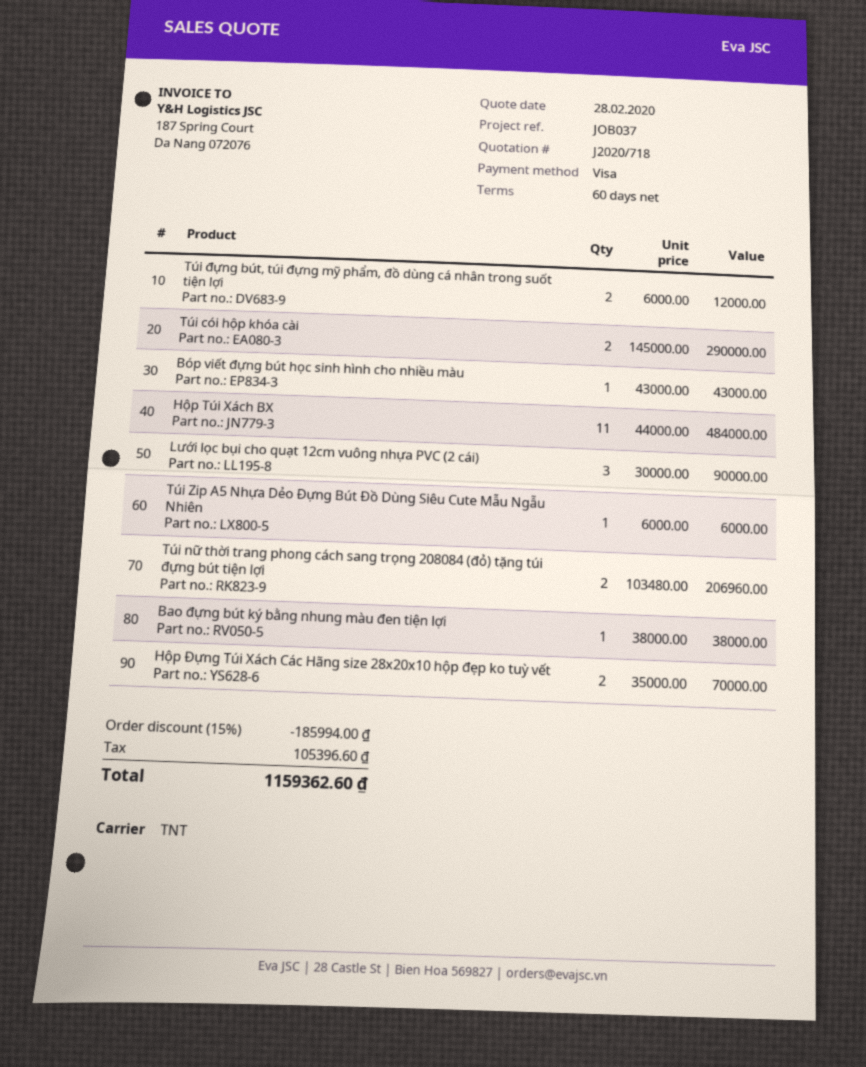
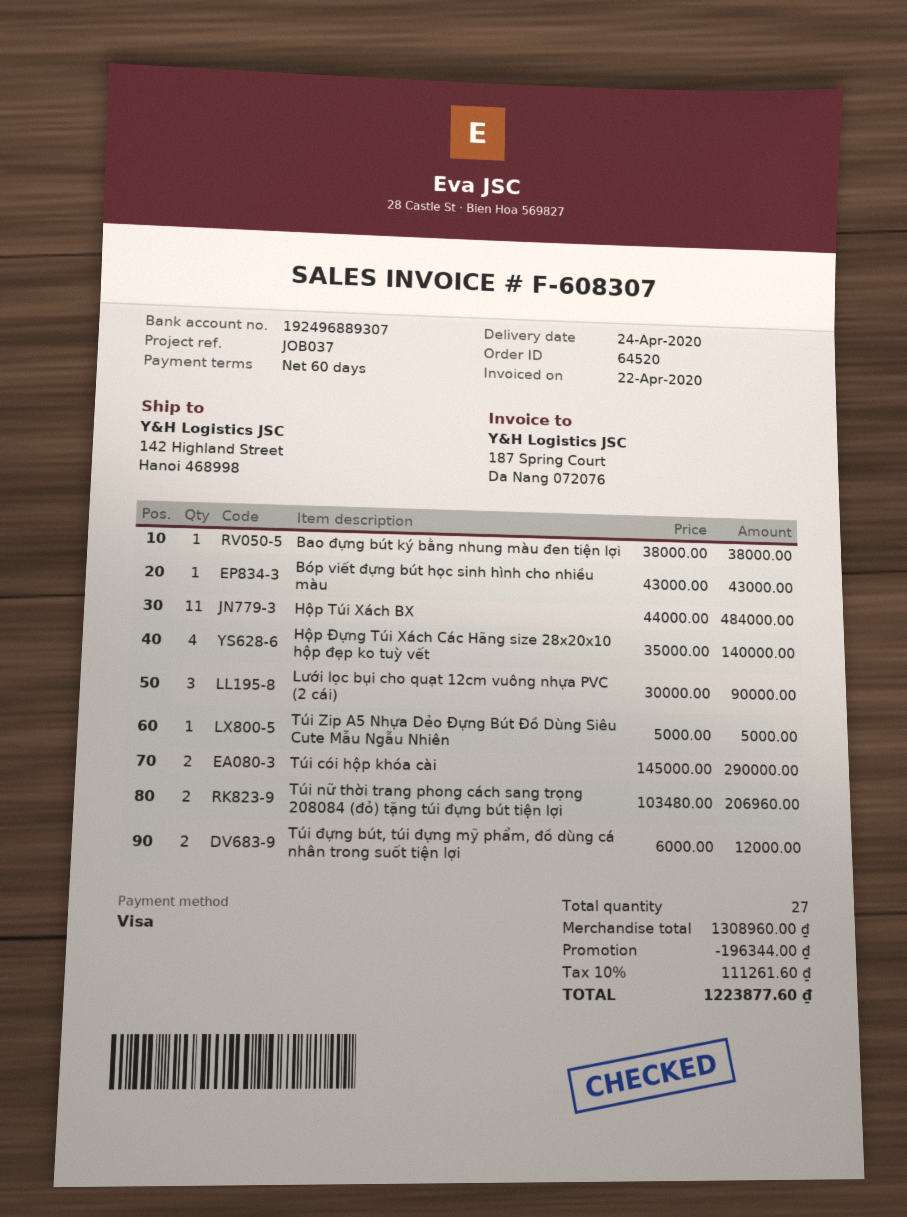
Túi Zip A5 Nhựa Dẻo Đựng Bút Đồ Dùng Siêu Cute Mẫu Ngẫu Nhiên: 1 x 6000.00 = 6000.00 -> 1 x 5000.00 = 5000.00
Hộp Đựng Túi Xách Các Hãng size 28x20x10 hộp đẹp ko tuỳ vết: 2 x 35000.00 = 70000.00 -> 4 x 35000.00 = 140000.00
discount: 185994.00 -> 196344.00
tax: 105396.60 -> 111261.60
total: 1159362.60 -> 1223877.60

